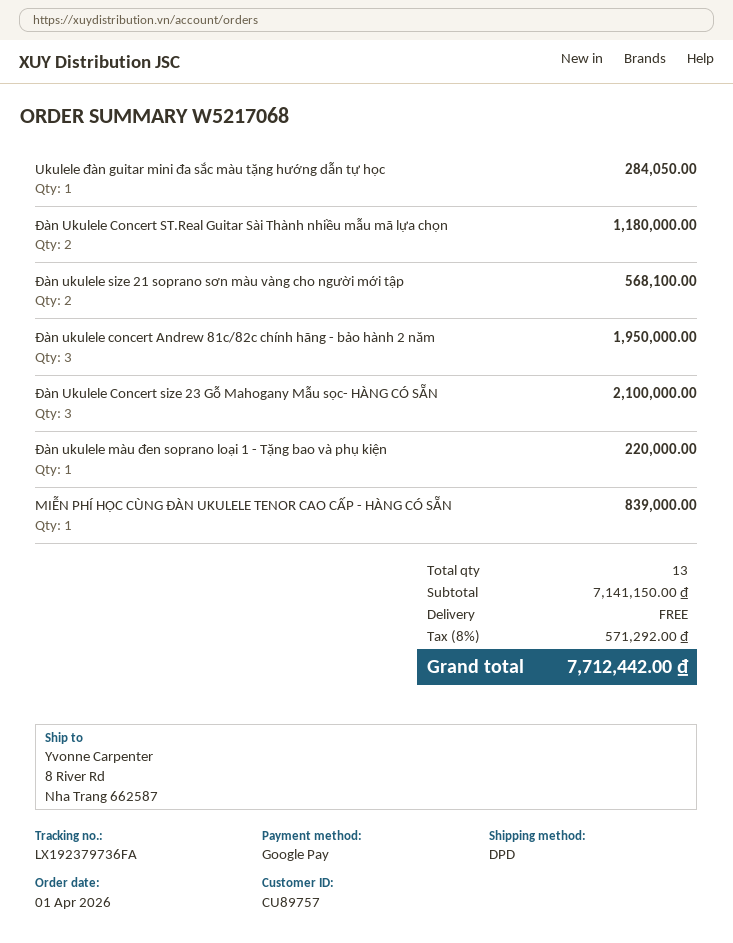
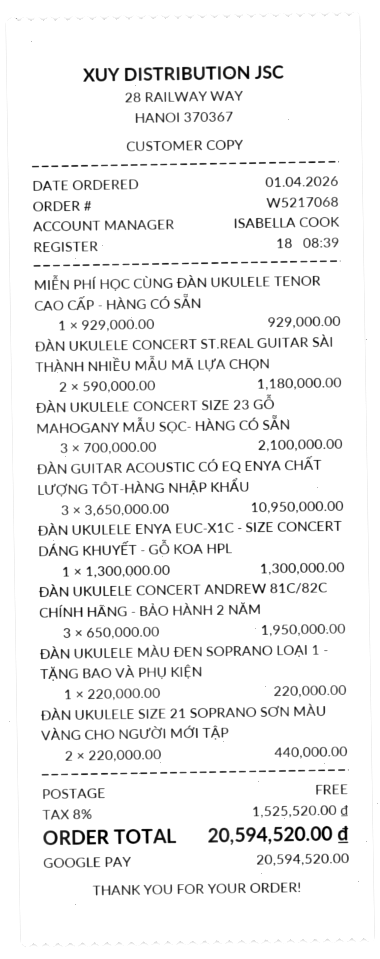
Ukulele đàn guitar mini đa sắc màu tặng hướng dẫn tự học: 1 for 284050.00 -> none
Đàn ukulele size 21 soprano sơn màu vàng cho người mới tập: 2 for 568100.00 -> 2 for 440000.00
MIỄN PHÍ HỌC CÙNG ĐÀN UKULELE TENOR CAO CẤP - HÀNG CÓ SẴN: 1 for 839000.00 -> 1 for 929000.00
ĐÀN GUITAR ACOUSTIC CÓ EQ ENYA CHẤT LƯỢNG TÔT-HÀNG NHẬP KHẨU: none -> 3 for 10950000.00
ĐÀN UKULELE ENYA EUC-X1C - SIZE CONCERT DÁNG KHUYẾT - GỖ KOA HPL: none -> 1 for 1300000.00
tax: 8% = 571292.00 -> 8% = 1525520.00
total: 7712442.00 -> 20594520.00

